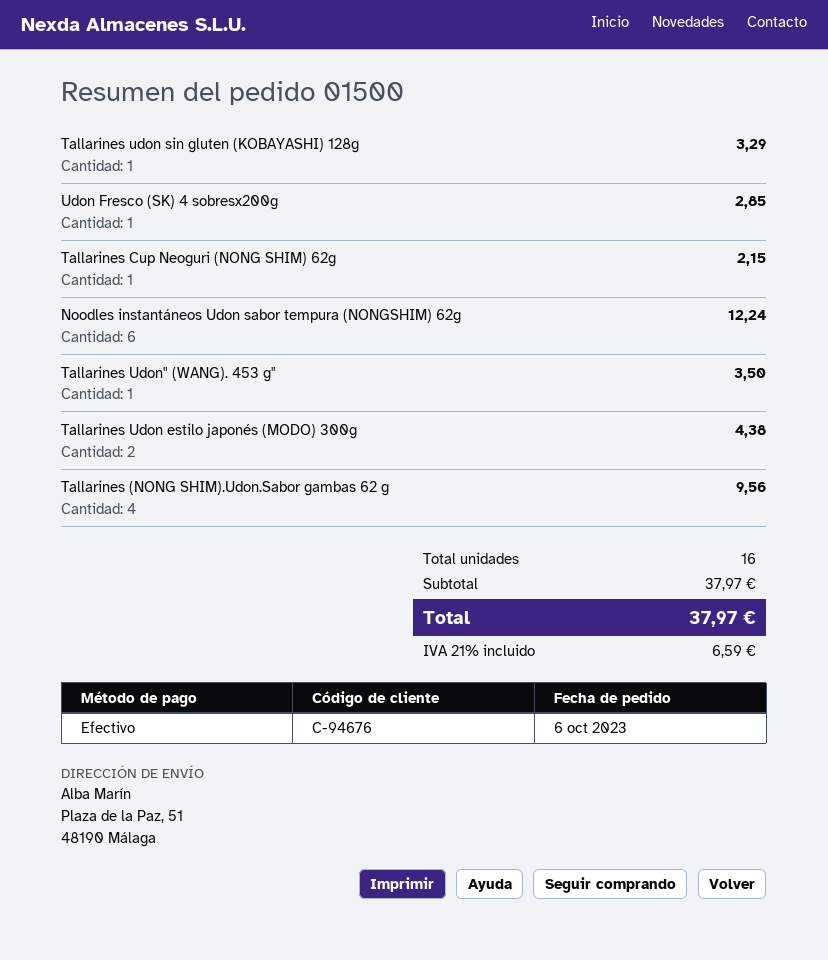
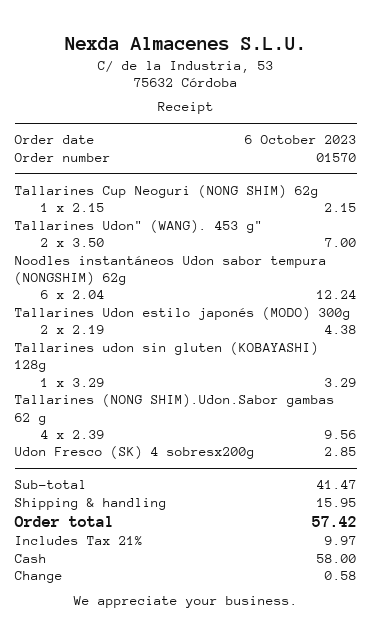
order number: 01500 -> 01570
Tallarines Udon" (WANG). 453 g": 1 for 3.50 -> 2 for 7.00
subtotal: 37.97 -> 41.47
shipping: none -> 15.95
tax: 21% = 6.59 -> 21% = 9.97
total: 37.97 -> 57.42

